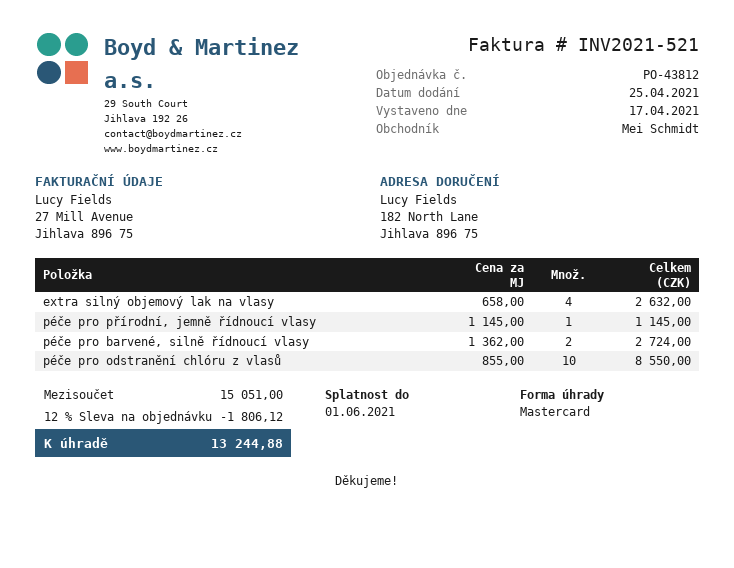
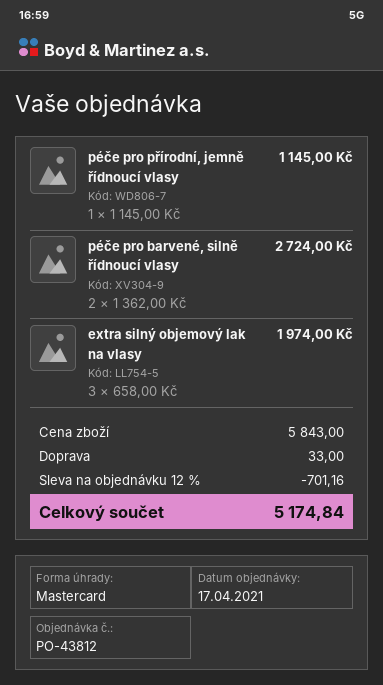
extra silný objemový lak na vlasy: 4 x 658.00 = 2632.00 -> 3 x 658.00 = 1974.00
péče pro odstranění chlóru z vlasů: 10 x 855.00 = 8550.00 -> none
subtotal: 15051.00 -> 5843.00
discount: 12% = 1806.12 -> 12% = 701.16
shipping: none -> 33.00
total: 13244.88 -> 5174.84

